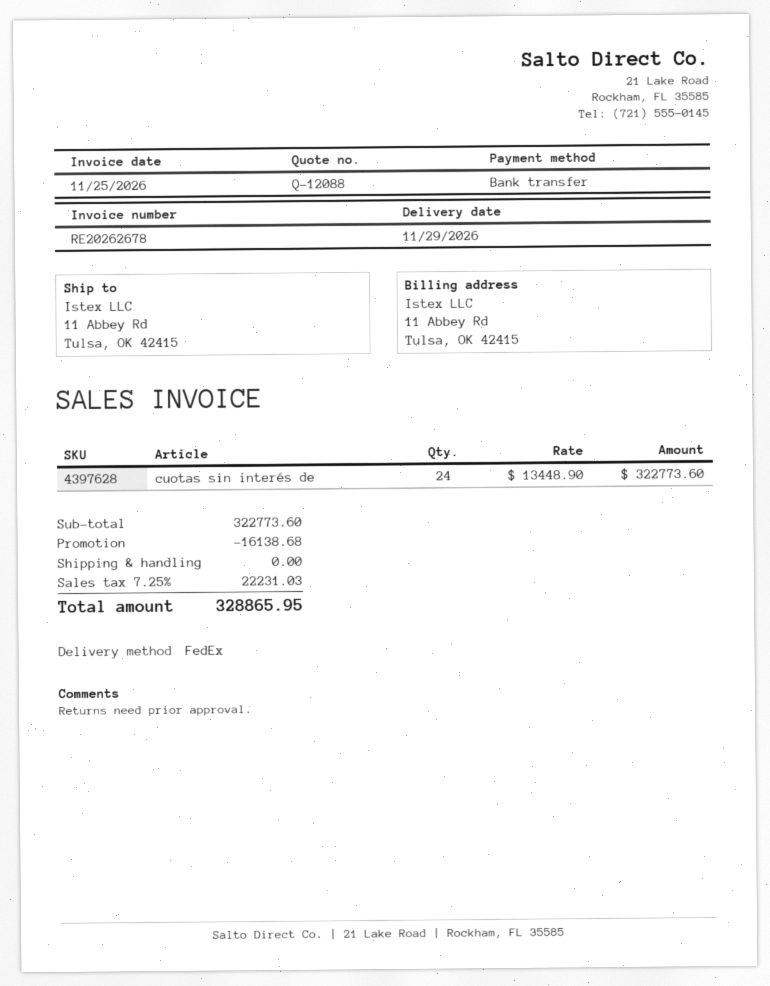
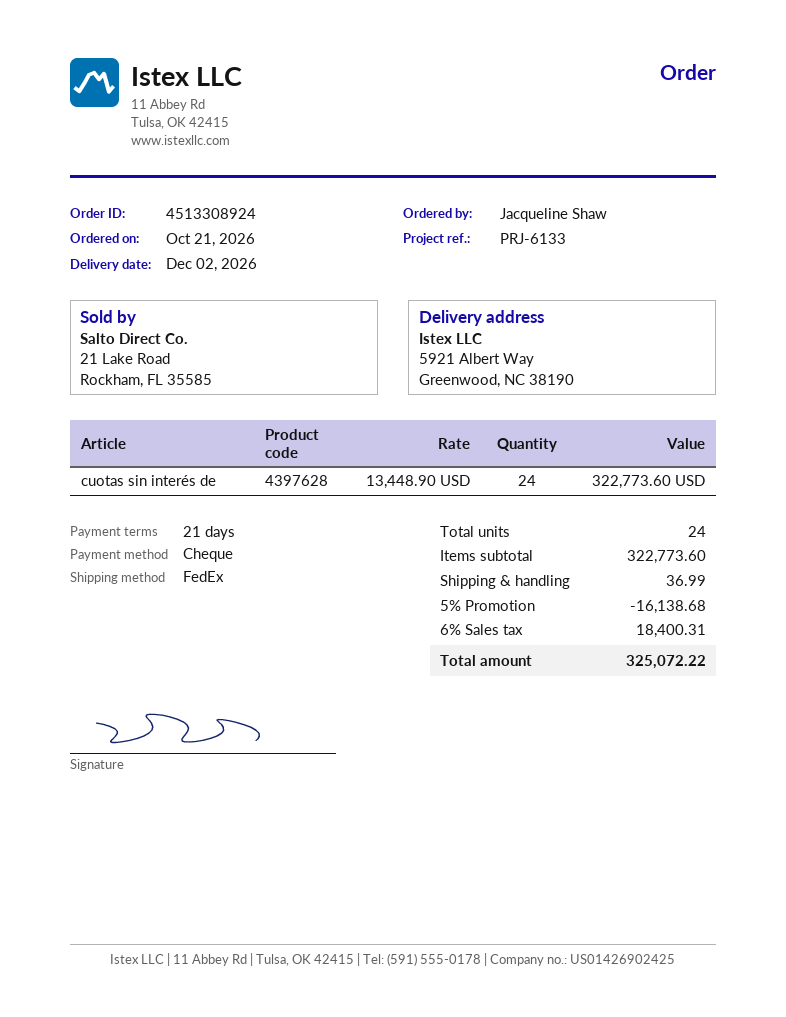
delivery date: 2026-11-29 -> 2026-12-02
payment method: bank transfer -> cheque
ship to: 11 Abbey Rd, Tulsa, OK 42415 -> 5921 Albert Way, Greenwood, NC 38190
shipping: 0.00 -> 36.99
tax: 7.25% = 22231.03 -> 6% = 18400.31
total: 328865.95 -> 325072.22

